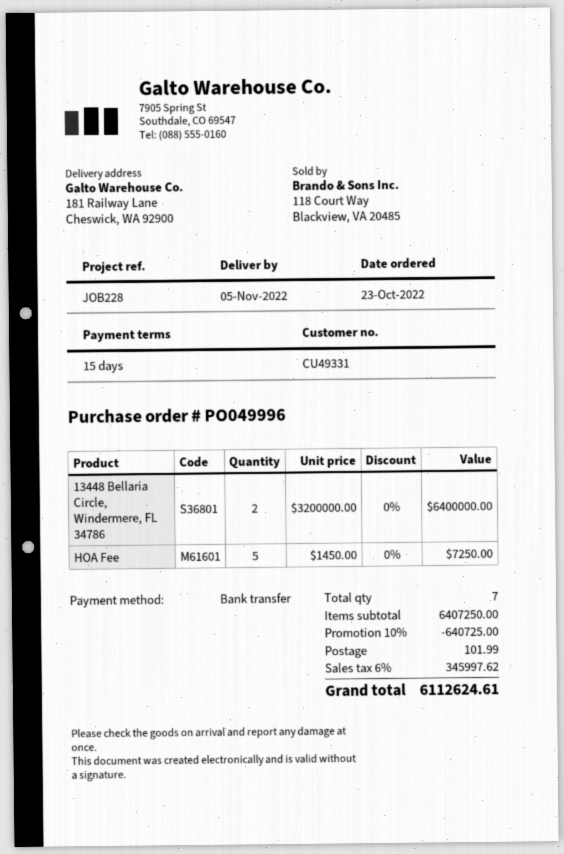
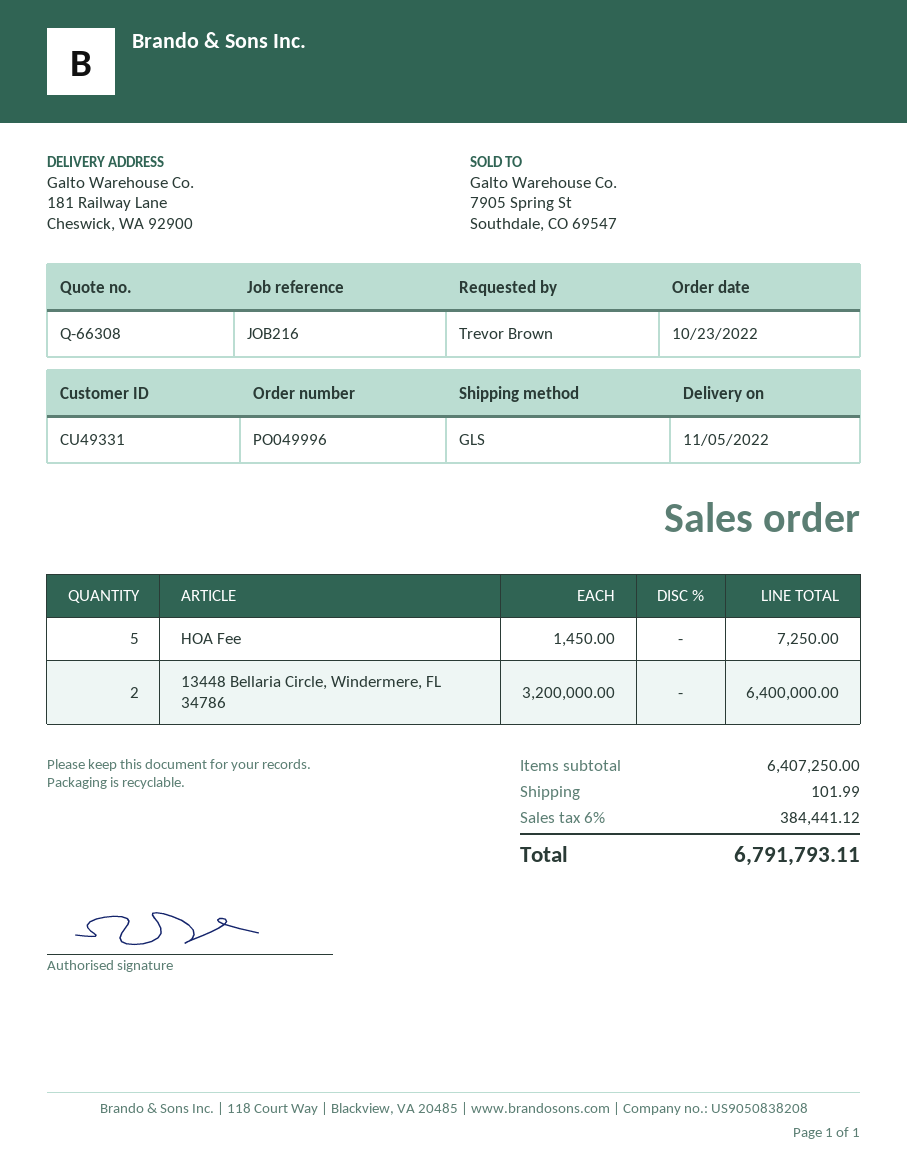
reference: JOB228 -> JOB216
discount: 10% = 640725.00 -> none
tax: 6% = 345997.62 -> 6% = 384441.12
total: 6112624.61 -> 6791793.11

